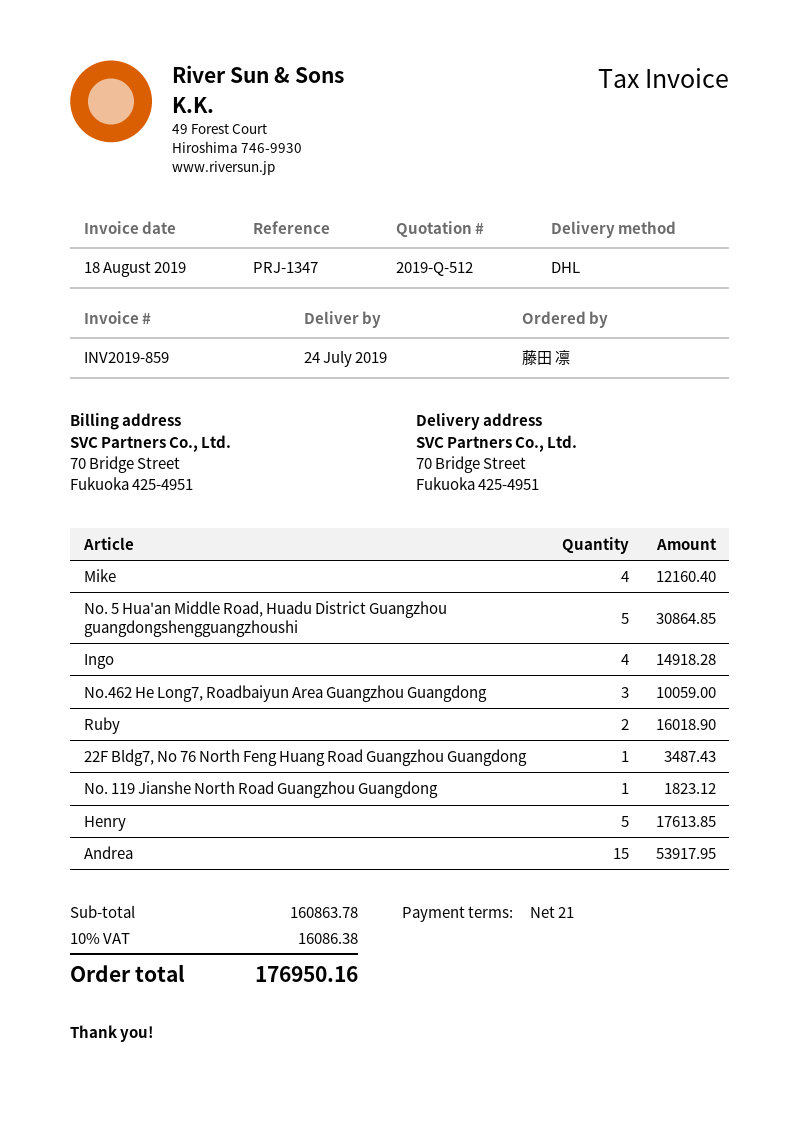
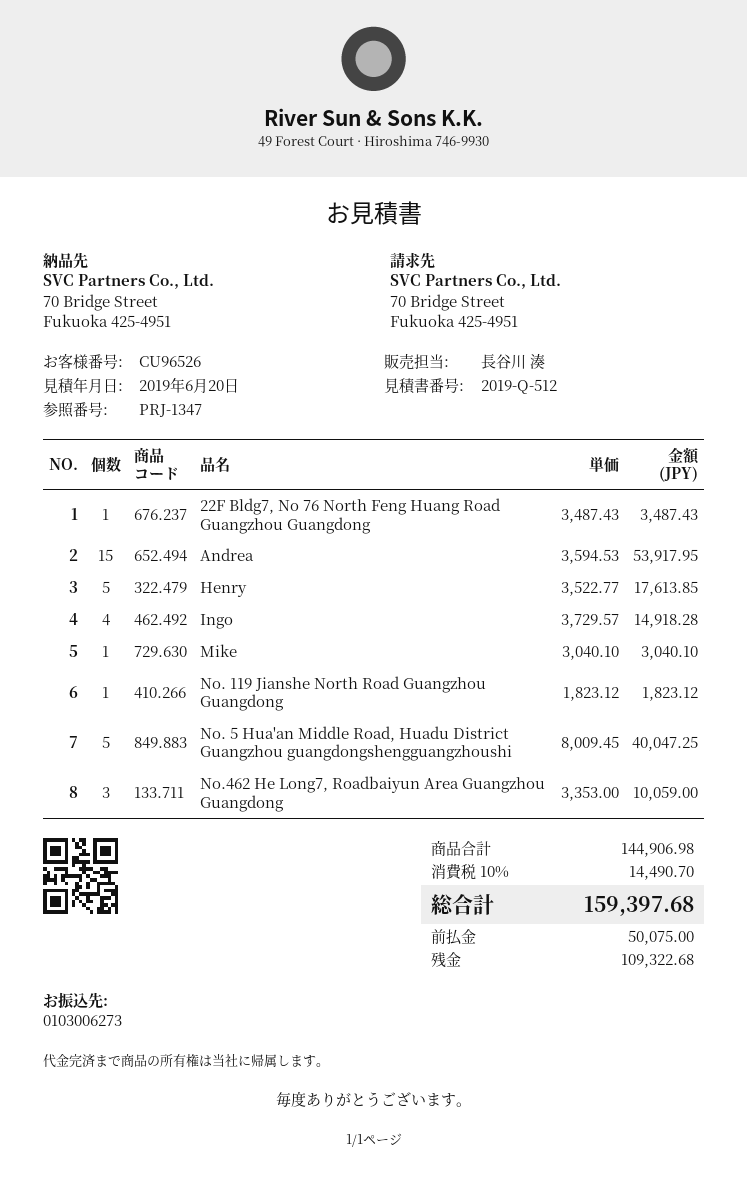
Mike: 4 for 12160.40 -> 1 for 3040.10
No. 5 Hua'an Middle Road, Huadu District Guangzhou guangdongshengguangzhoushi: 5 for 30864.85 -> 5 for 40047.25
Ruby: 2 for 16018.90 -> none
subtotal: 160863.78 -> 144906.98
tax: 10% = 16086.38 -> 10% = 14490.70
total: 176950.16 -> 159397.68

